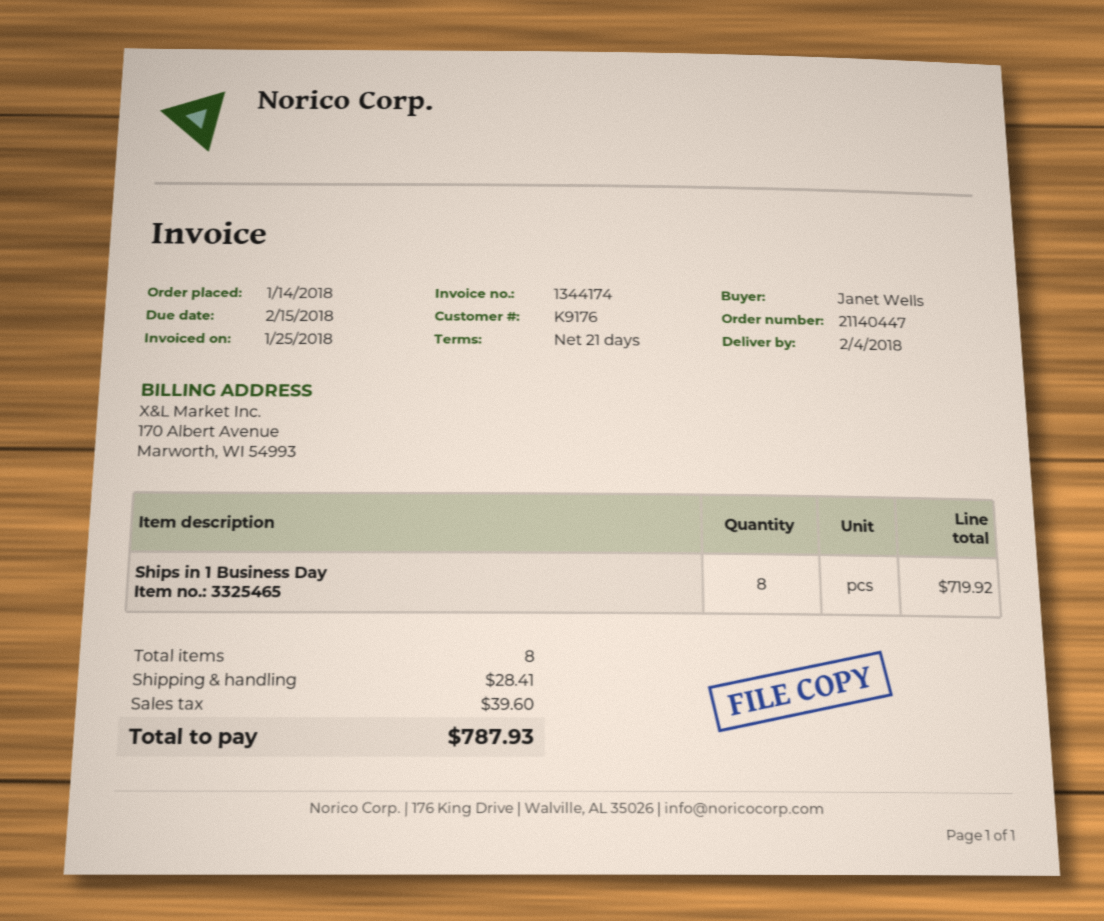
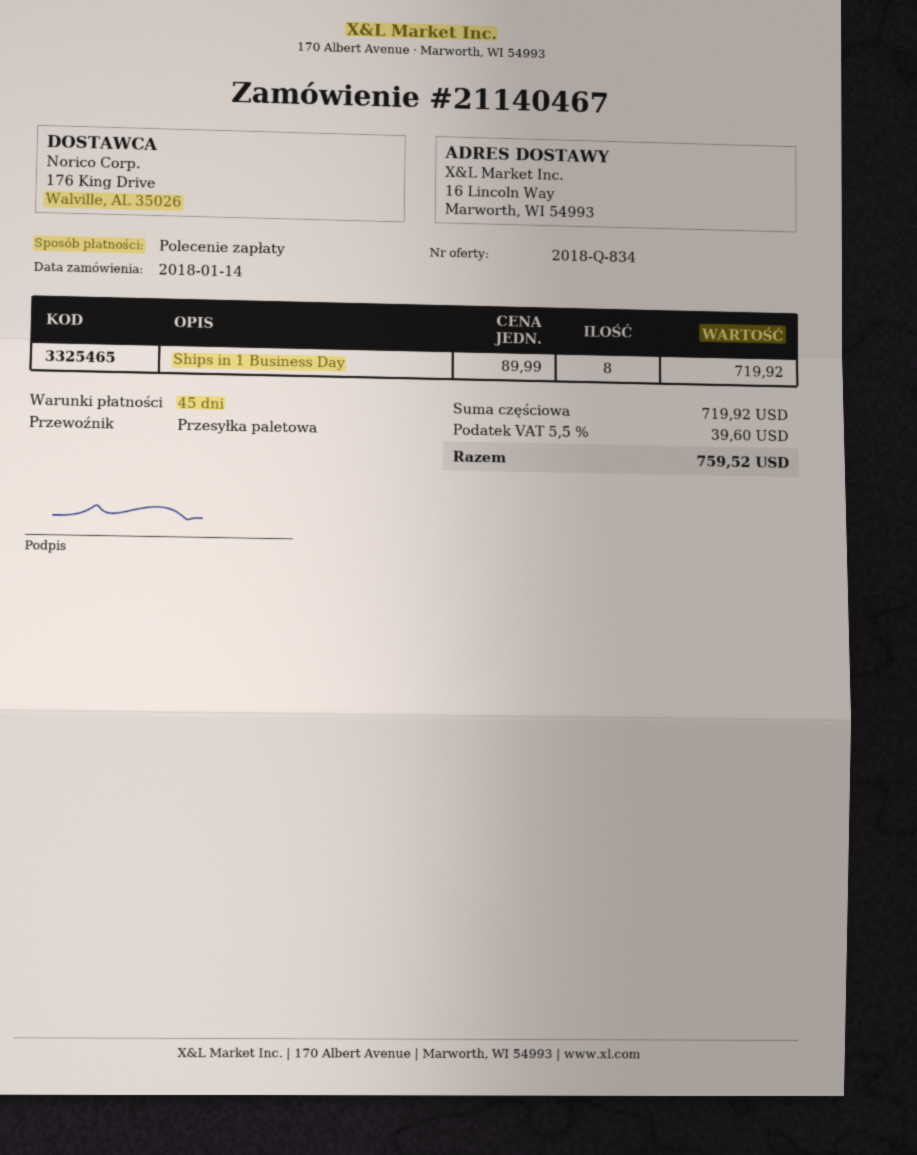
order number: 21140447 -> 21140467
payment terms: 21 days -> 45 days
shipping: 28.41 -> none
total: 787.93 -> 759.52

